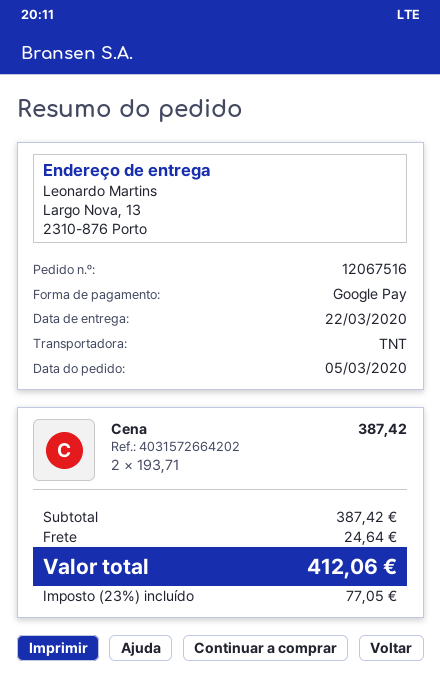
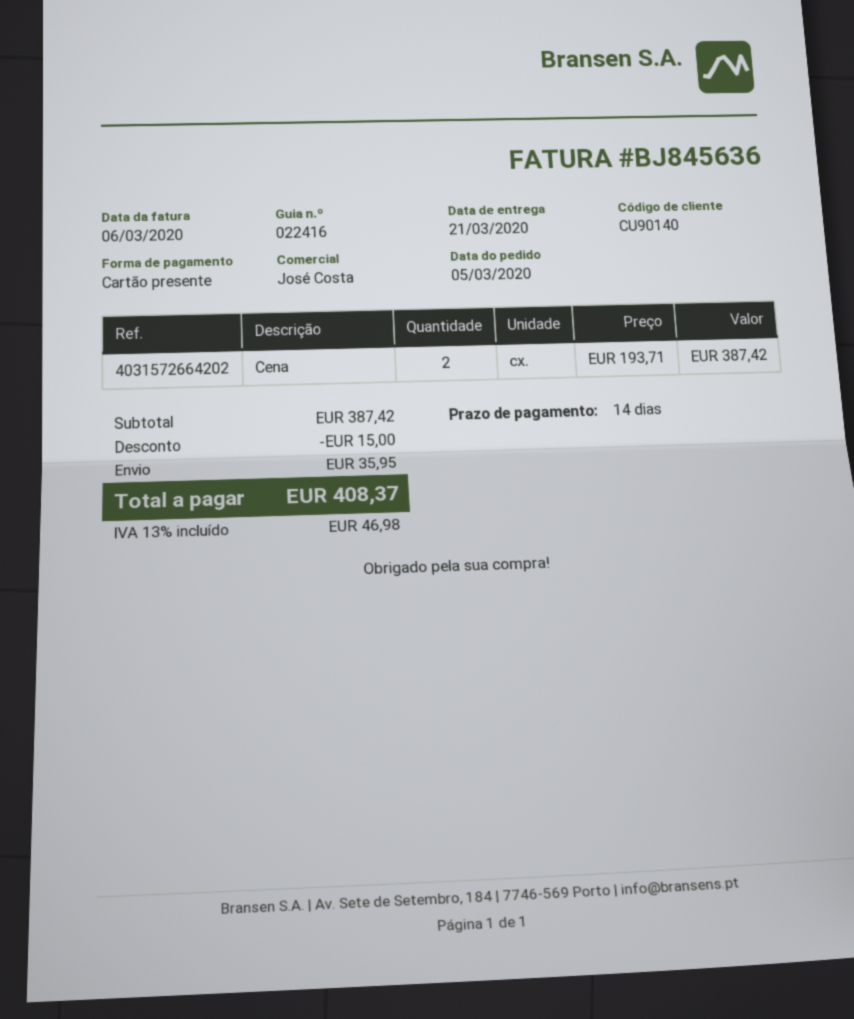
delivery date: 2020-03-22 -> 2020-03-21
payment method: Google Pay -> gift card
discount: none -> 15.00
shipping: 24.64 -> 35.95
tax: 23% = 77.05 -> 13% = 46.98
total: 412.06 -> 408.37

